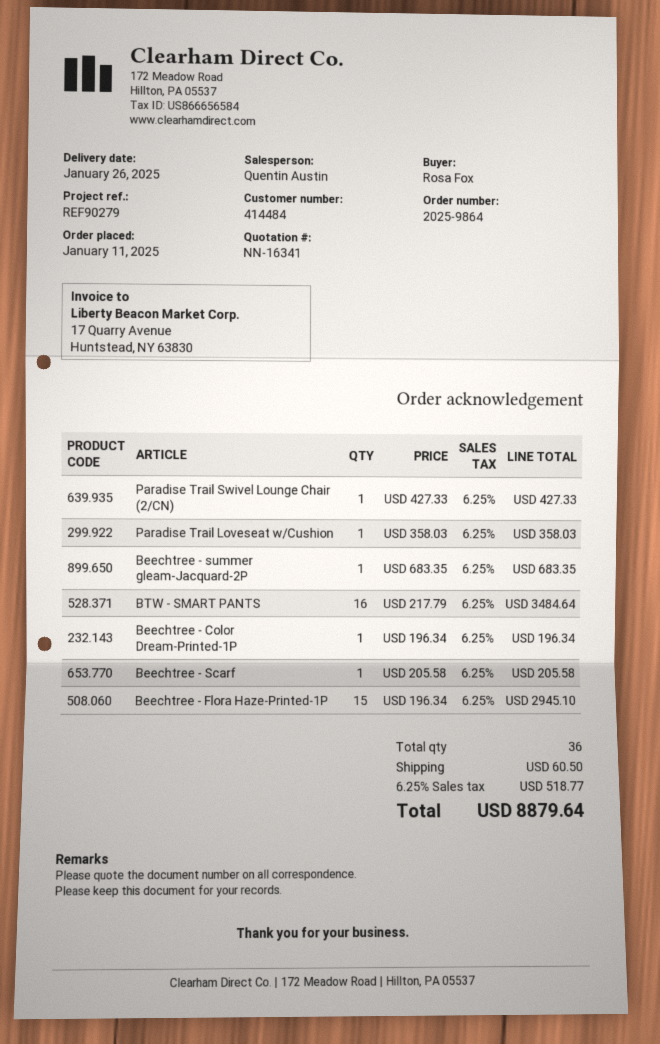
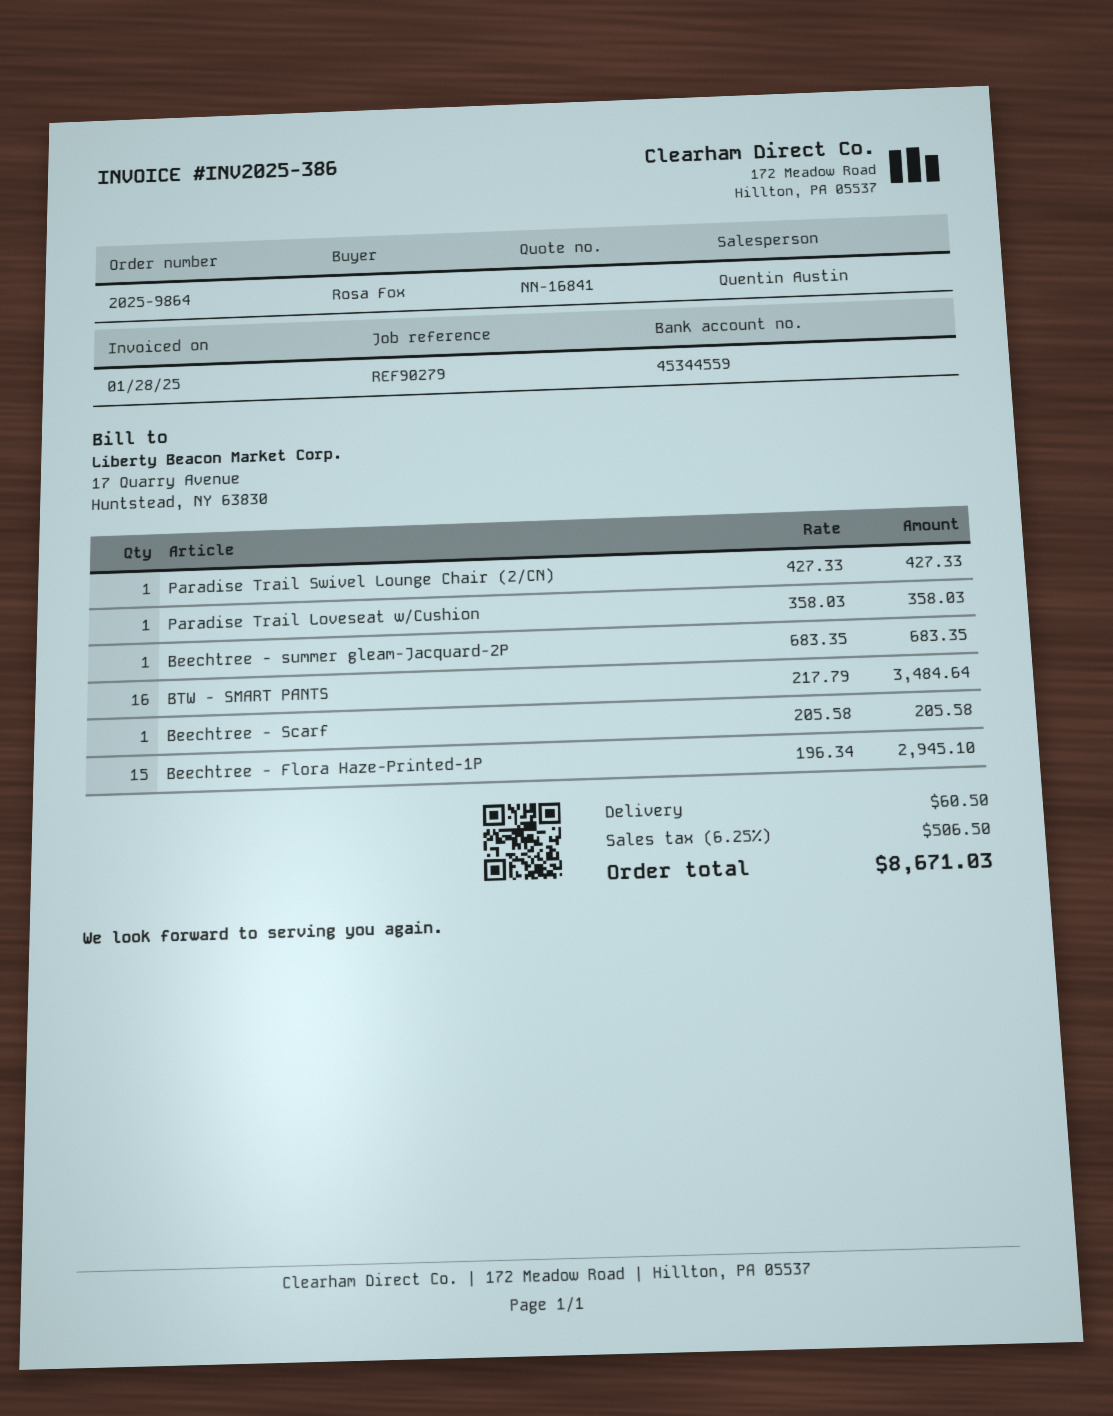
quote number: NN-16341 -> NN-16841
Beechtree - Color Dream-Printed-1P: 1 x 196.34 = 196.34 -> none
tax: 6.25% = 518.77 -> 6.25% = 506.50
total: 8879.64 -> 8671.03

